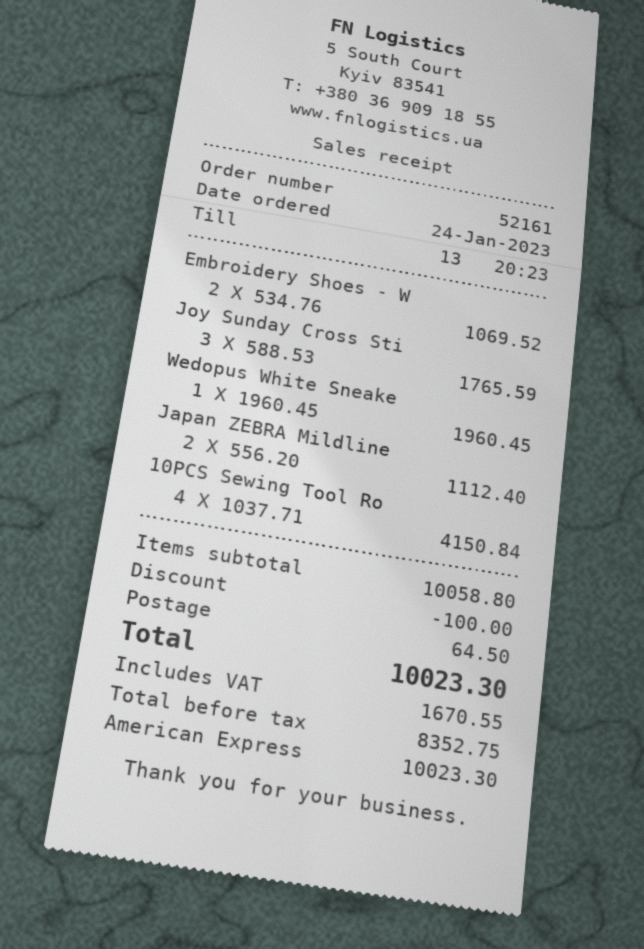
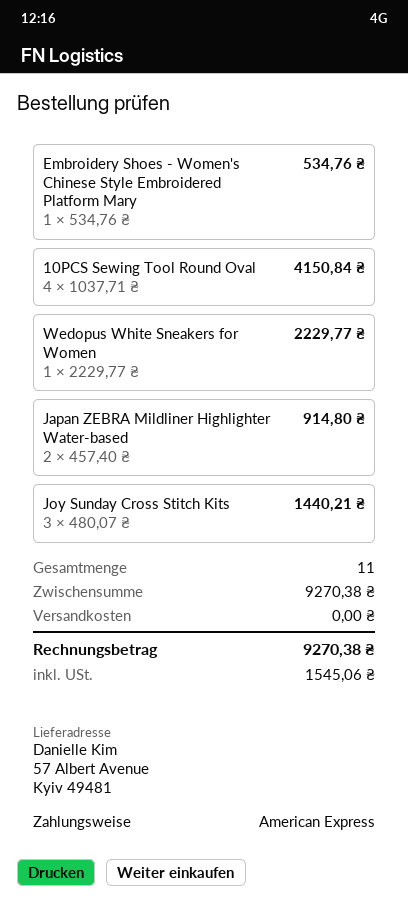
Embroidery Shoes - W: 2 x 534.76 = 1069.52 -> 1 x 534.76 = 534.76
Joy Sunday Cross Sti: 3 x 588.53 = 1765.59 -> 3 x 480.07 = 1440.21
Wedopus White Sneake: 1 x 1960.45 = 1960.45 -> 1 x 2229.77 = 2229.77
Japan ZEBRA Mildline: 2 x 556.20 = 1112.40 -> 2 x 457.40 = 914.80
subtotal: 10058.80 -> 9270.38
discount: 100.00 -> none
shipping: 64.50 -> 0.00
tax: 1670.55 -> 1545.06
total: 10023.30 -> 9270.38

